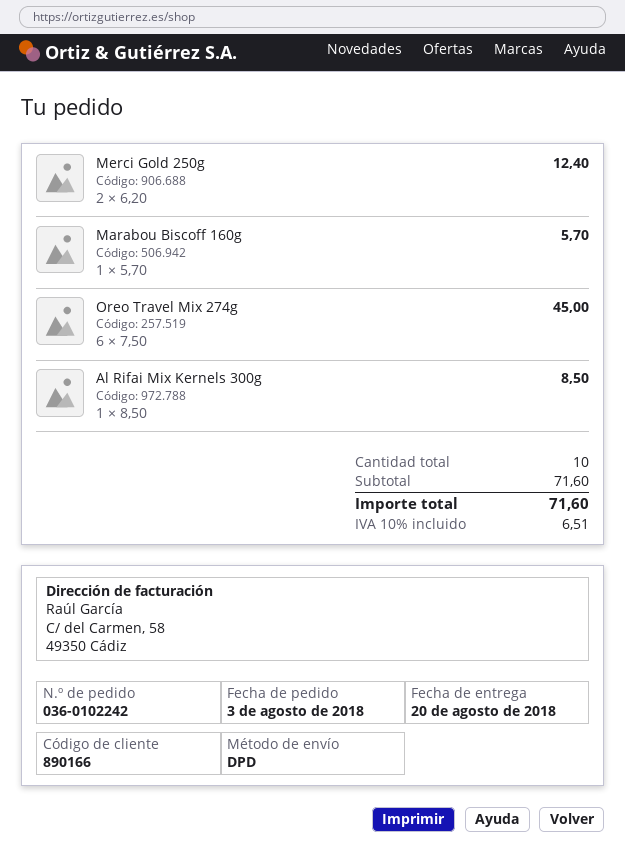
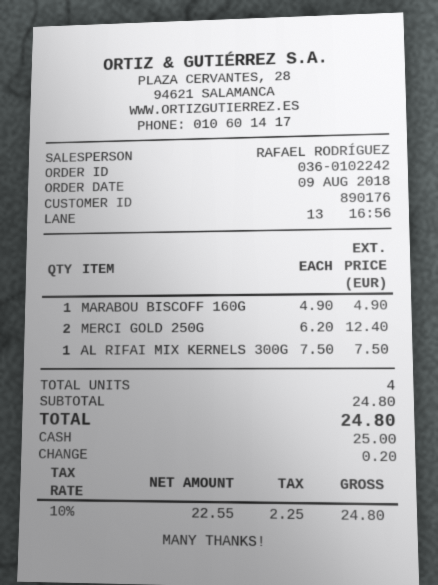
order date: 2018-08-03 -> 2018-08-09
customer number: 890166 -> 890176
Marabou Biscoff 160g: 1 x 5.70 = 5.70 -> 1 x 4.90 = 4.90
Oreo Travel Mix 274g: 6 x 7.50 = 45.00 -> none
Al Rifai Mix Kernels 300g: 1 x 8.50 = 8.50 -> 1 x 7.50 = 7.50
total quantity: 10 -> 4
subtotal: 71.60 -> 24.80
tax: 10% = 6.51 -> 10% = 2.25
total: 71.60 -> 24.80

